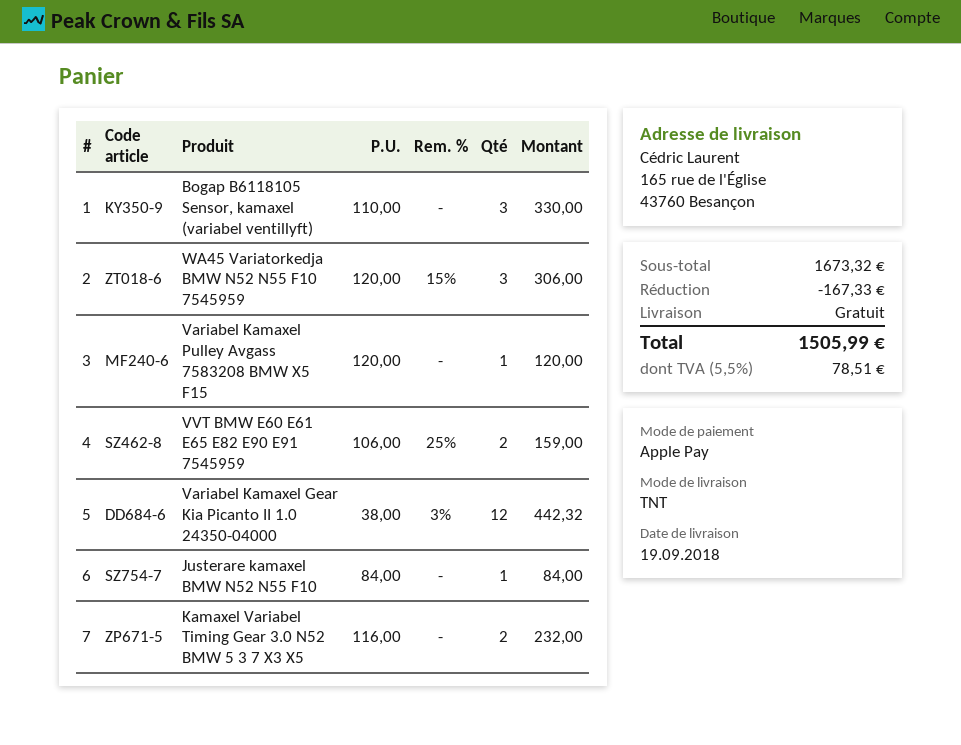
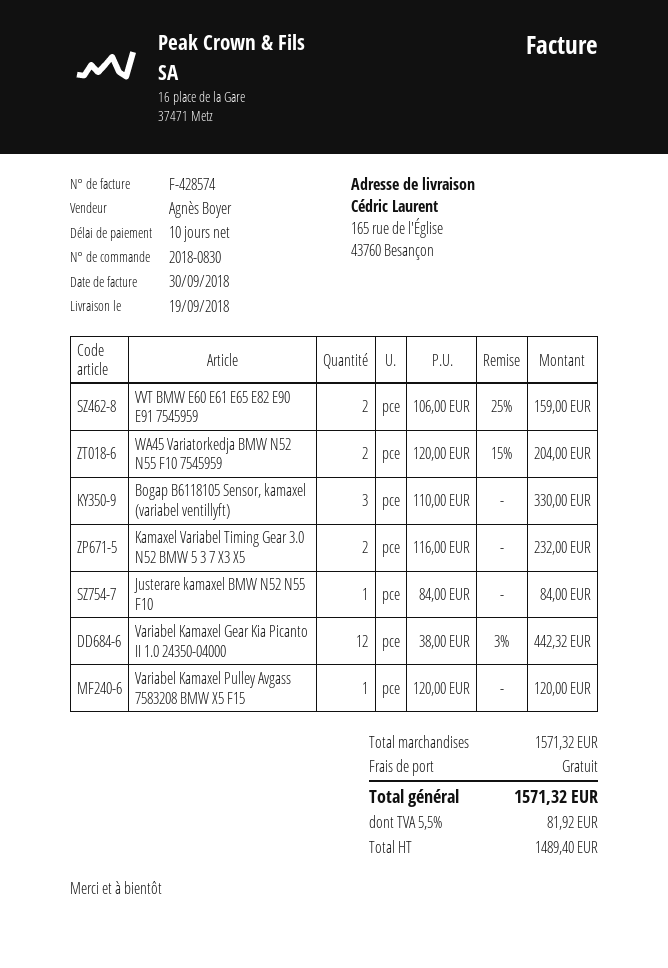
WA45 Variatorkedja BMW N52 N55 F10 7545959: 3 x 120.00 - 15% = 306.00 -> 2 x 120.00 - 15% = 204.00
subtotal: 1673.32 -> 1571.32
discount: 167.33 -> none
tax: 5.5% = 78.51 -> 5.5% = 81.92
total: 1505.99 -> 1571.32

